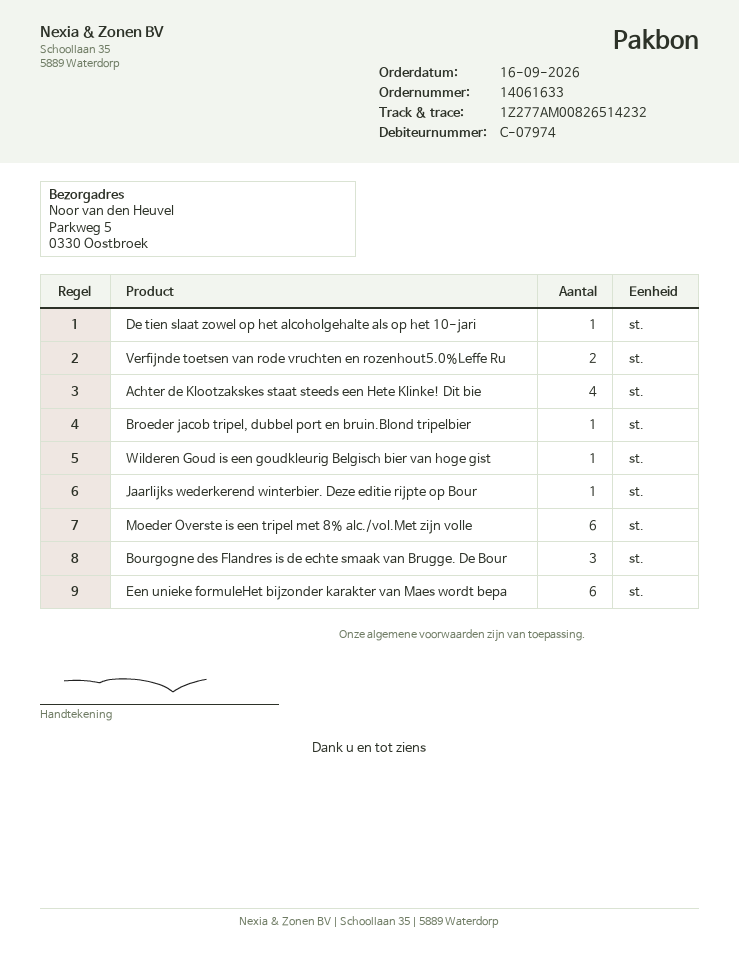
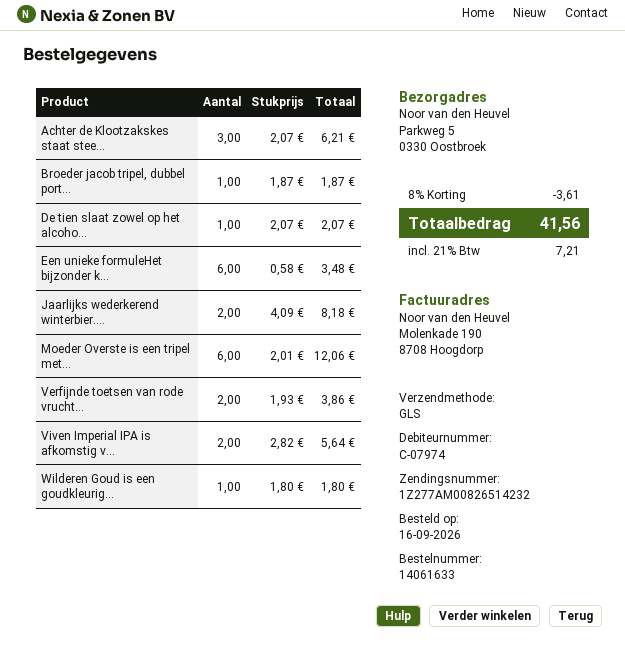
Achter de Klootzakskes staat steeds een Hete Klinke! Dit bie: 4 -> 3
Jaarlijks wederkerend winterbier. Deze editie rijpte op Bour: 1 -> 2
Bourgogne des Flandres is de echte smaak van Brugge. De Bour: 3 -> none
Viven Imperial IPA is afkomstig v...: none -> 2

